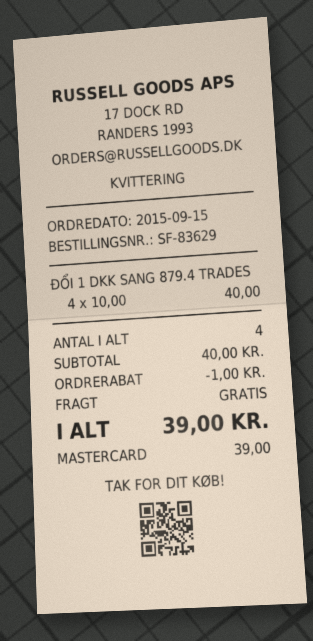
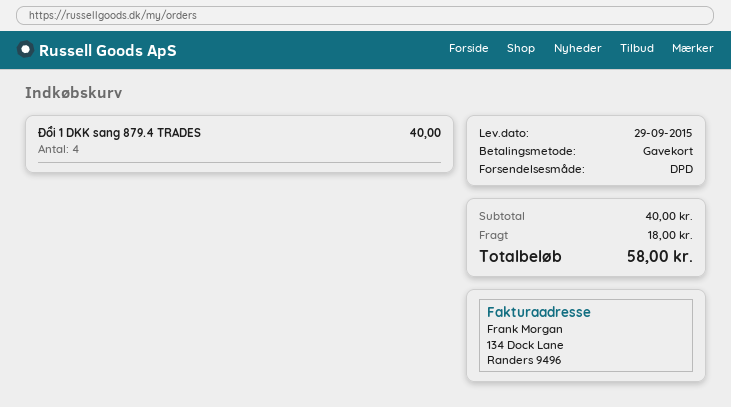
payment method: Mastercard -> gift card
discount: 1.00 -> none
shipping: 0.00 -> 18.00
total: 39.00 -> 58.00

